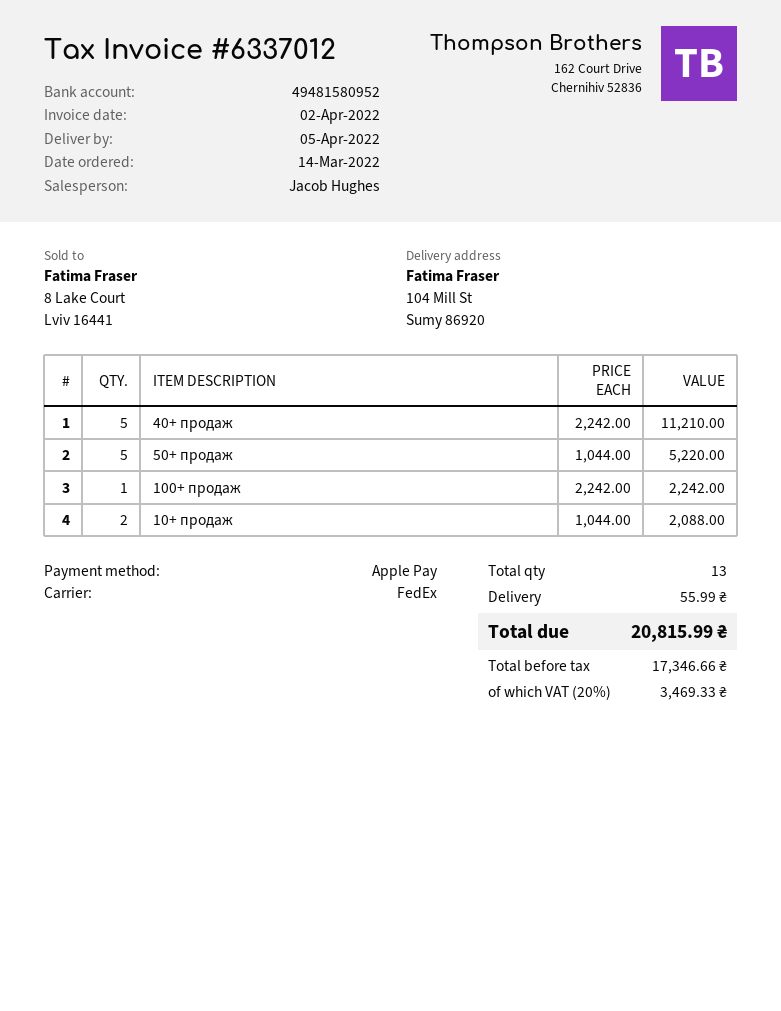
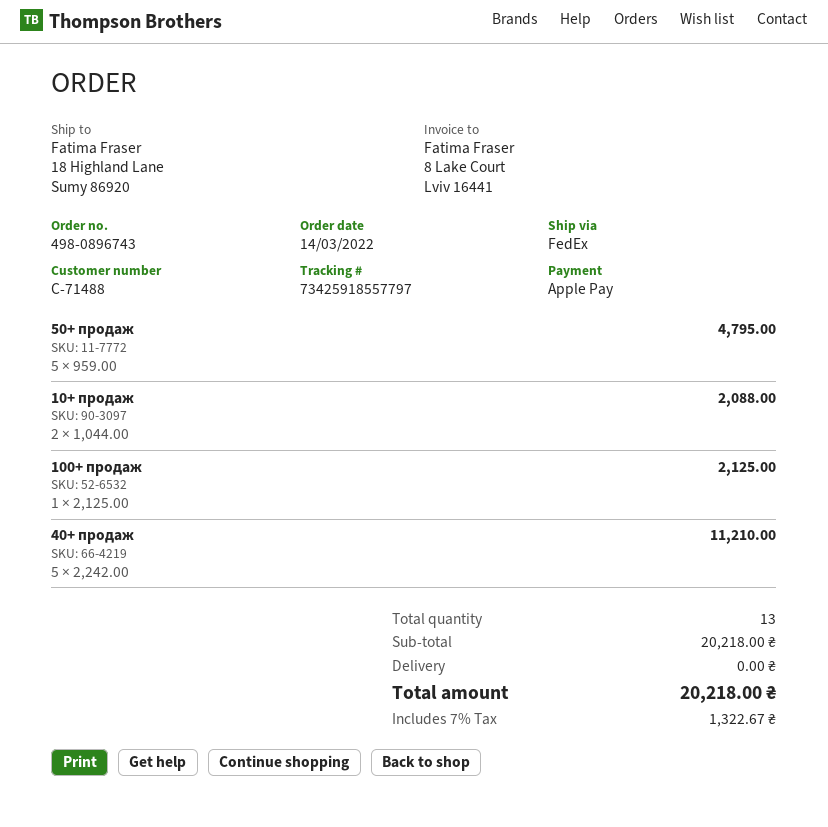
ship to: 104 Mill St, Sumy 86920 -> 18 Highland Lane, Sumy 86920
50+ продаж: 5 x 1044.00 = 5220.00 -> 5 x 959.00 = 4795.00
100+ продаж: 1 x 2242.00 = 2242.00 -> 1 x 2125.00 = 2125.00
shipping: 55.99 -> 0.00
tax: 20% = 3469.33 -> 7% = 1322.67
total: 20815.99 -> 20218.00

